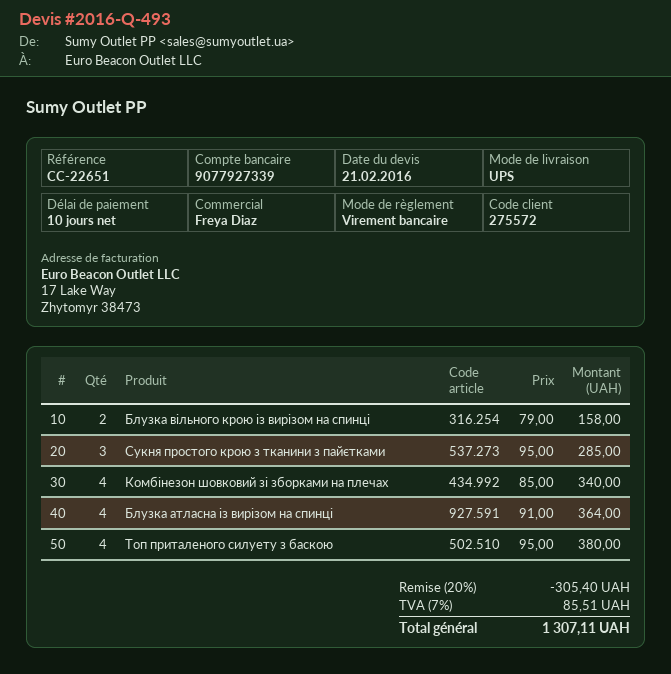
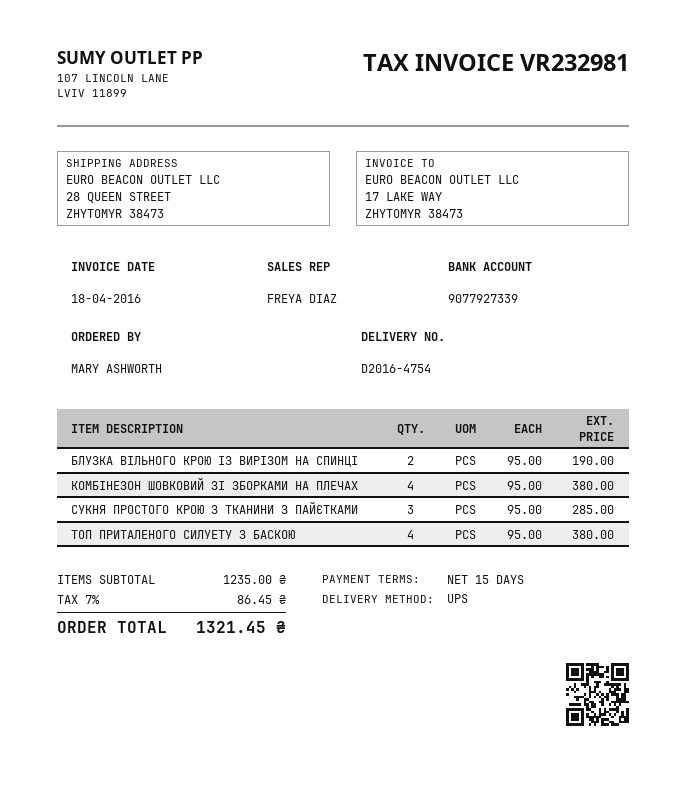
payment terms: 10 days -> 15 days
Блузка вільного крою із вирізом на спинці: 2 x 79.00 = 158.00 -> 2 x 95.00 = 190.00
Комбінезон шовковий зі зборками на плечах: 4 x 85.00 = 340.00 -> 4 x 95.00 = 380.00
Блузка атласна із вирізом на спинці: 4 x 91.00 = 364.00 -> none
discount: 20% = 305.40 -> none
tax: 7% = 85.51 -> 7% = 86.45
total: 1307.11 -> 1321.45

